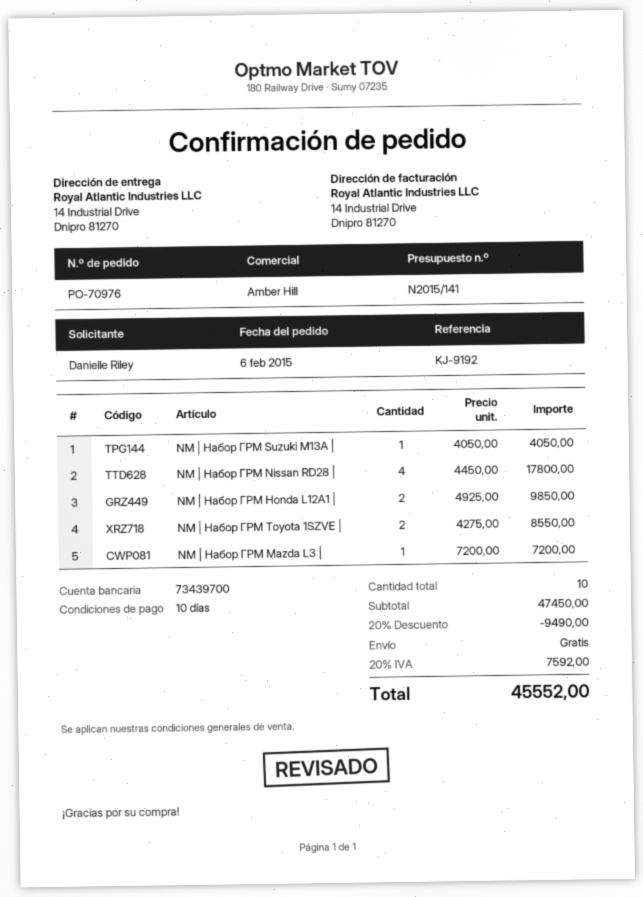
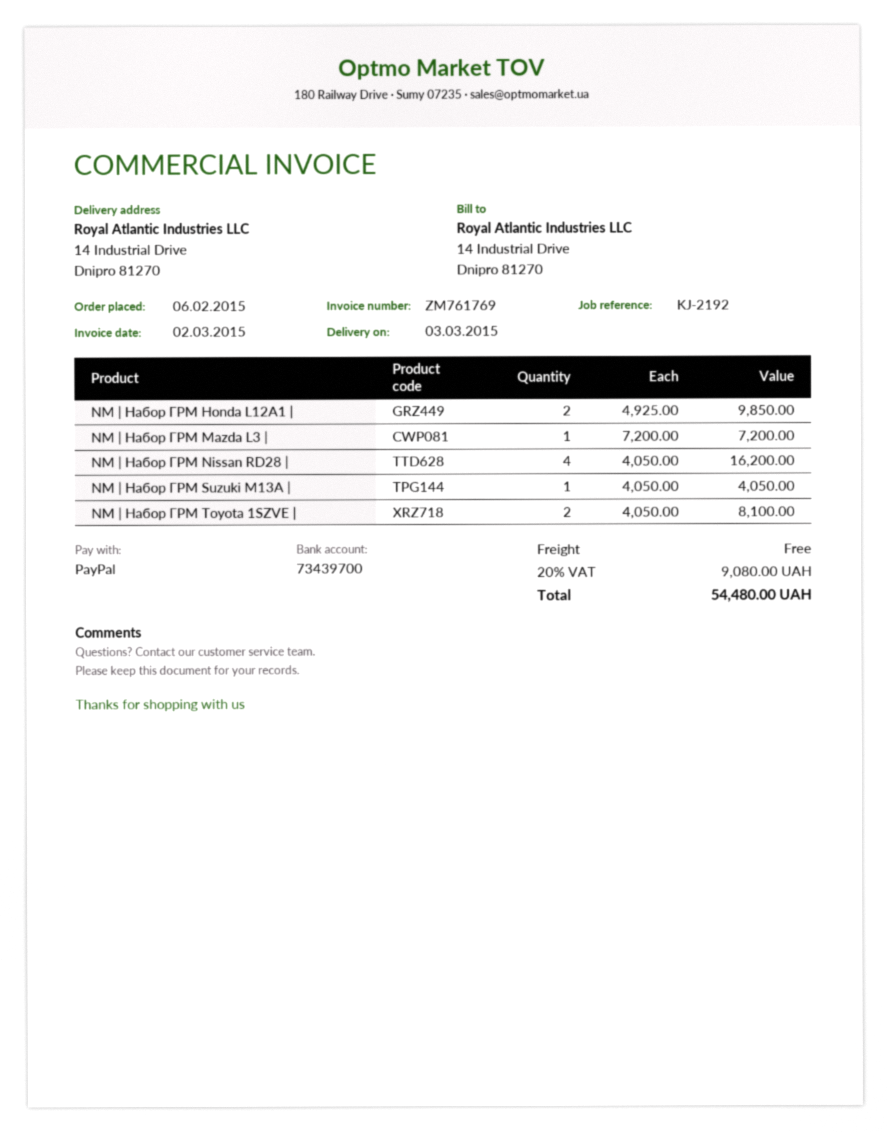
reference: KJ-9192 -> KJ-2192
NM | Набор ГРМ Nissan RD28 |: 4 x 4450.00 = 17800.00 -> 4 x 4050.00 = 16200.00
NM | Набор ГРМ Toyota 1SZVE |: 2 x 4275.00 = 8550.00 -> 2 x 4050.00 = 8100.00
discount: 20% = 9490.00 -> none
tax: 20% = 7592.00 -> 20% = 9080.00
total: 45552.00 -> 54480.00

